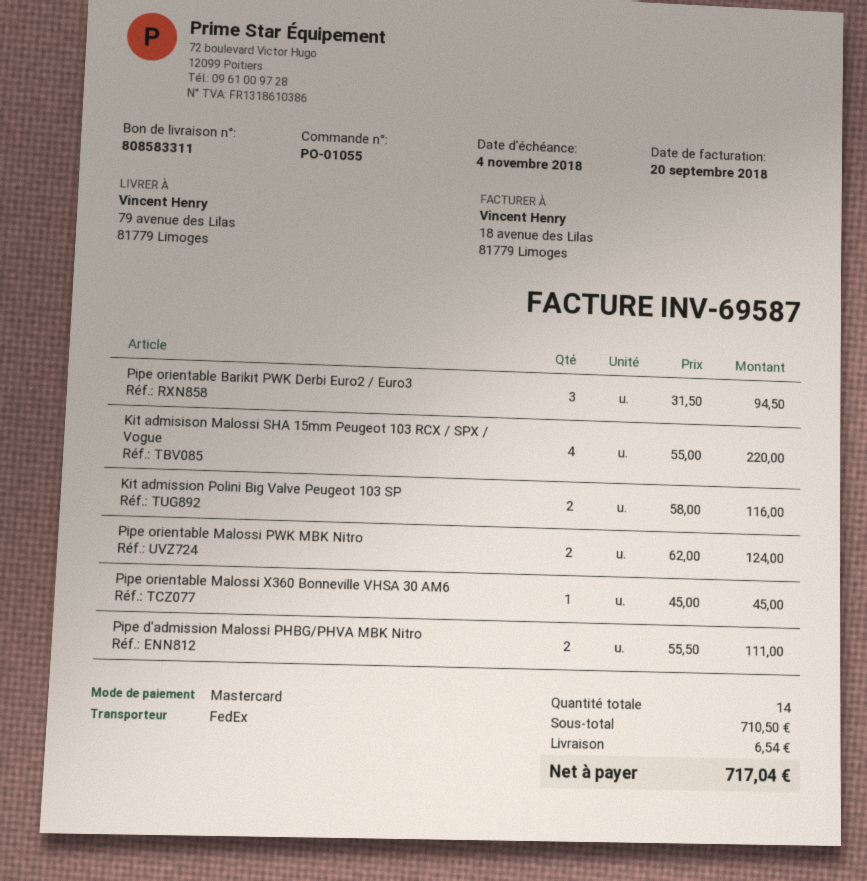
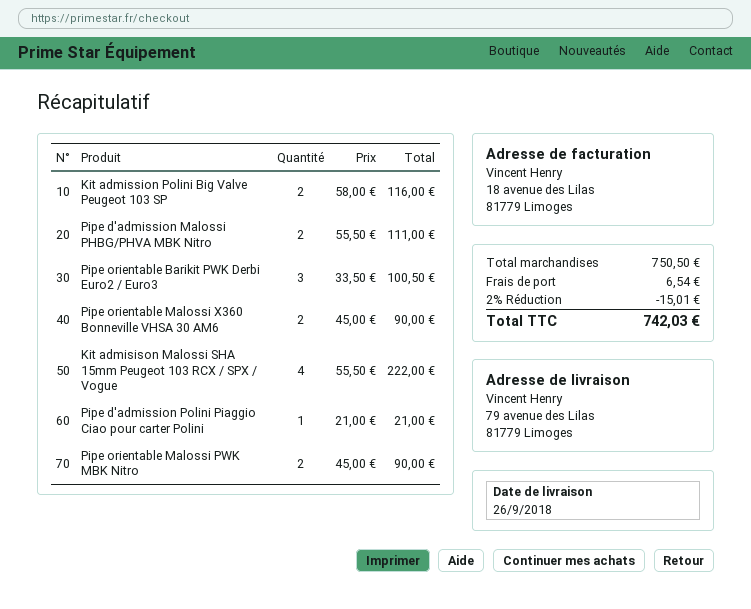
Pipe orientable Barikit PWK Derbi Euro2 / Euro3: 3 x 31.50 = 94.50 -> 3 x 33.50 = 100.50
Kit admisison Malossi SHA 15mm Peugeot 103 RCX / SPX / Vogue: 4 x 55.00 = 220.00 -> 4 x 55.50 = 222.00
Pipe orientable Malossi PWK MBK Nitro: 2 x 62.00 = 124.00 -> 2 x 45.00 = 90.00
Pipe orientable Malossi X360 Bonneville VHSA 30 AM6: 1 x 45.00 = 45.00 -> 2 x 45.00 = 90.00
Pipe d'admission Polini Piaggio Ciao pour carter Polini: none -> 1 x 21.00 = 21.00
subtotal: 710.50 -> 750.50
discount: none -> 2% = 15.01
total: 717.04 -> 742.03

